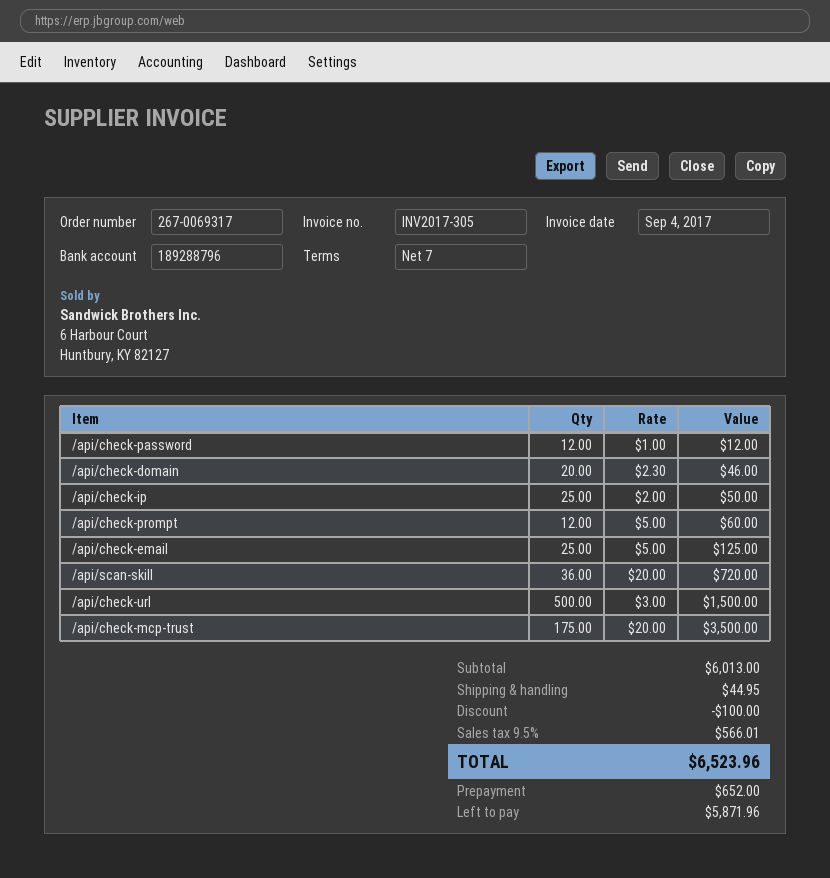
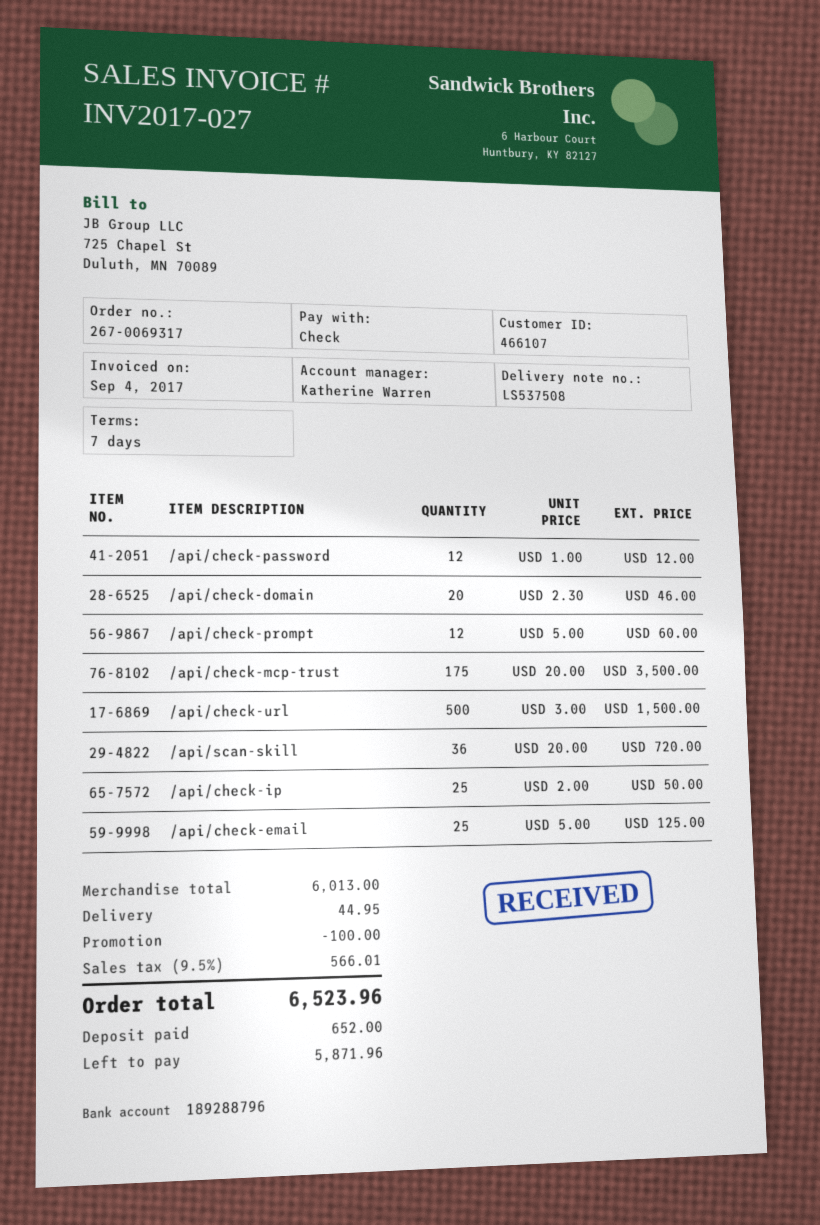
invoice number: INV2017-305 -> INV2017-027

